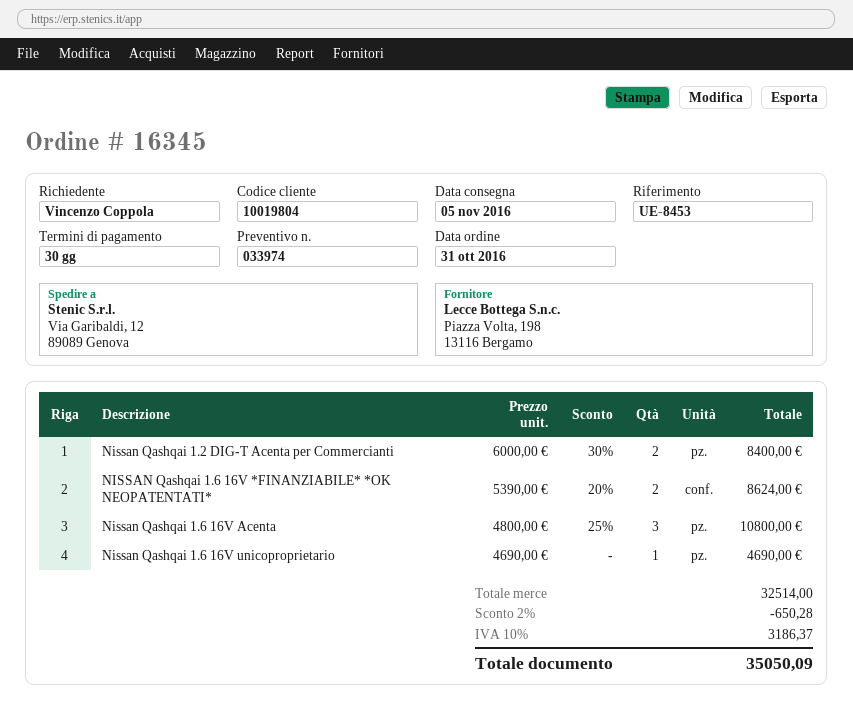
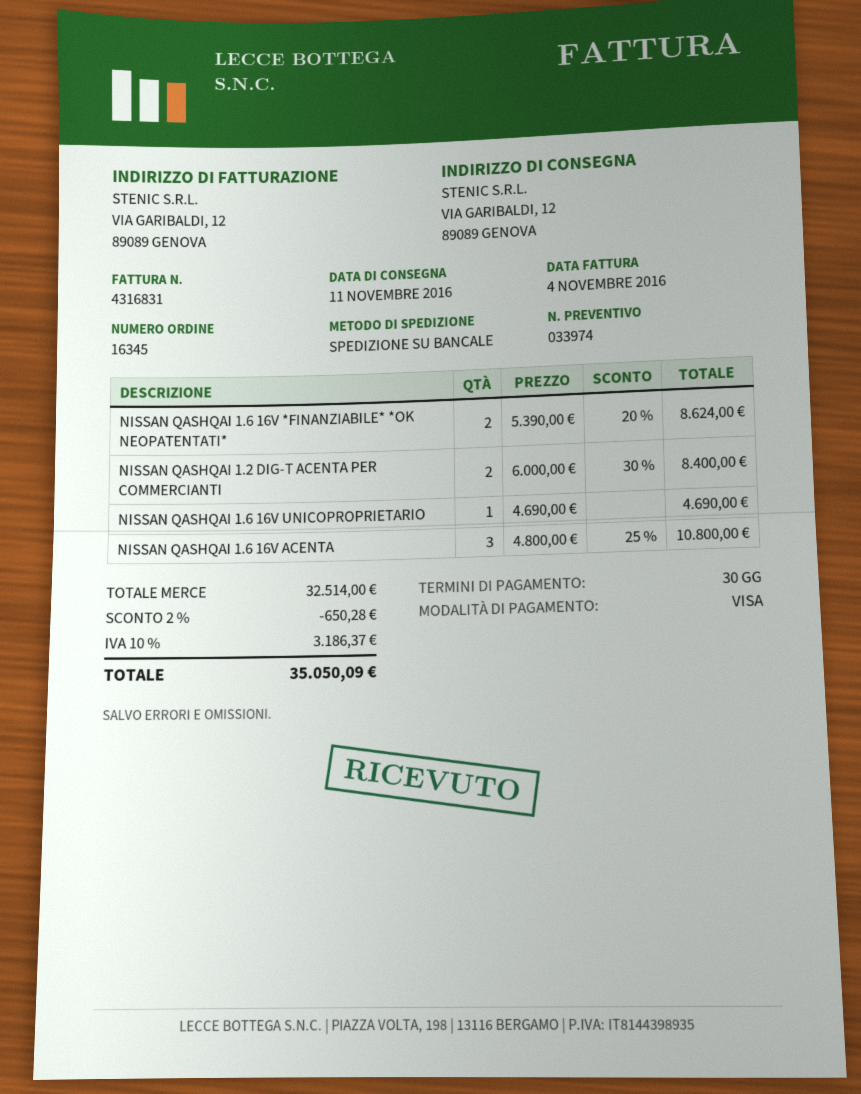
delivery date: 2016-11-05 -> 2016-11-11

